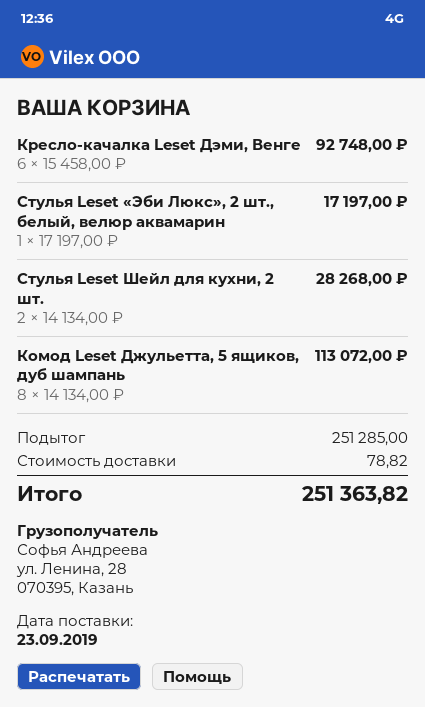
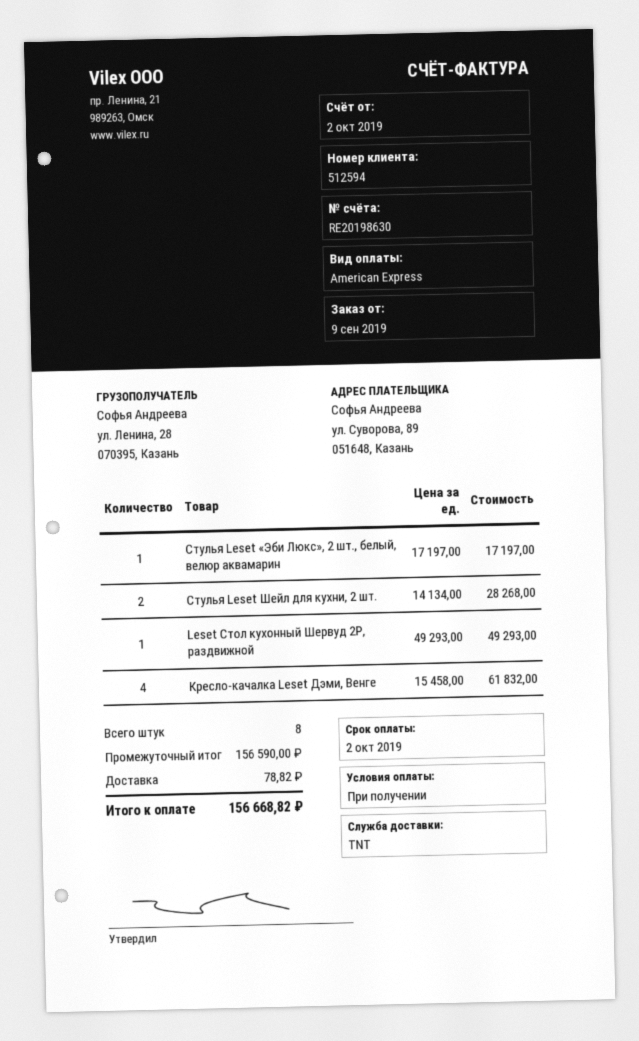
Кресло-качалка Leset Дэми, Венге: 6 x 15458.00 = 92748.00 -> 4 x 15458.00 = 61832.00
Комод Leset Джульетта, 5 ящиков, дуб шампань: 8 x 14134.00 = 113072.00 -> none
Leset Стол кухонный Шервуд 2Р, раздвижной: none -> 1 x 49293.00 = 49293.00
subtotal: 251285.00 -> 156590.00
total: 251363.82 -> 156668.82

